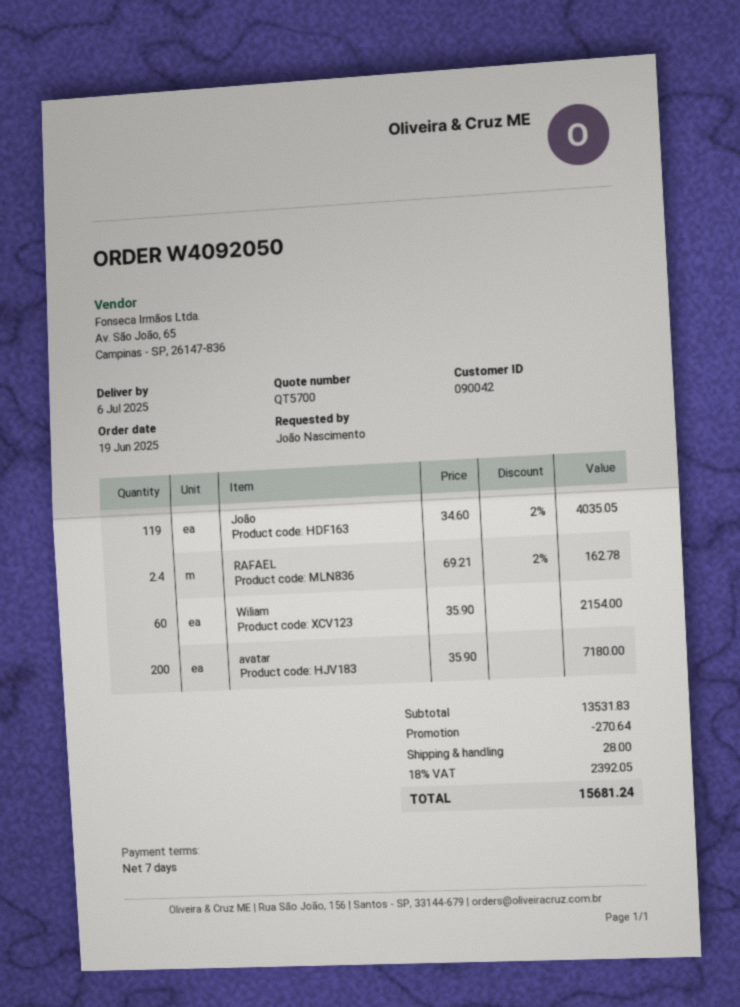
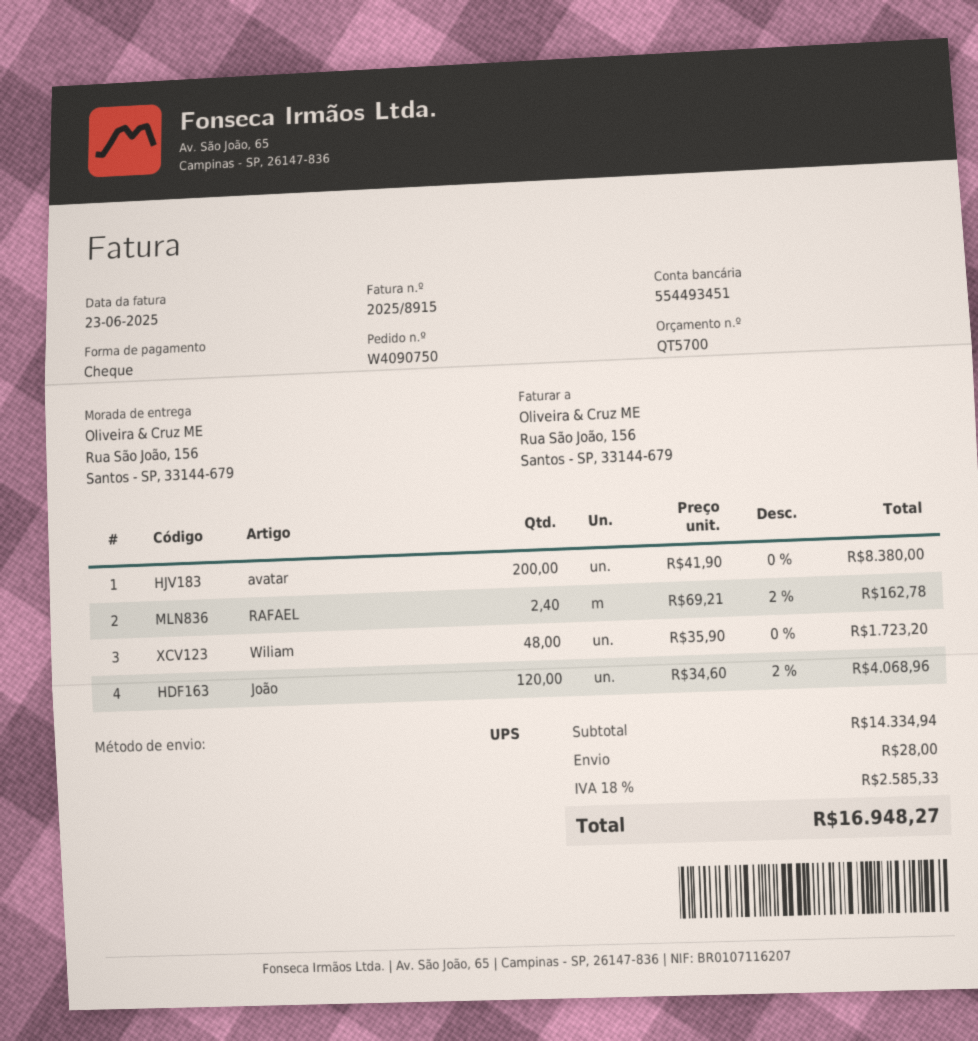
order number: W4092050 -> W4090750
João: 119 x 34.60 - 2% = 4035.05 -> 120 x 34.60 - 2% = 4068.96
Wiliam: 60 x 35.90 = 2154.00 -> 48 x 35.90 = 1723.20
avatar: 200 x 35.90 = 7180.00 -> 200 x 41.90 = 8380.00
subtotal: 13531.83 -> 14334.94
discount: 270.64 -> none
tax: 18% = 2392.05 -> 18% = 2585.33
total: 15681.24 -> 16948.27

